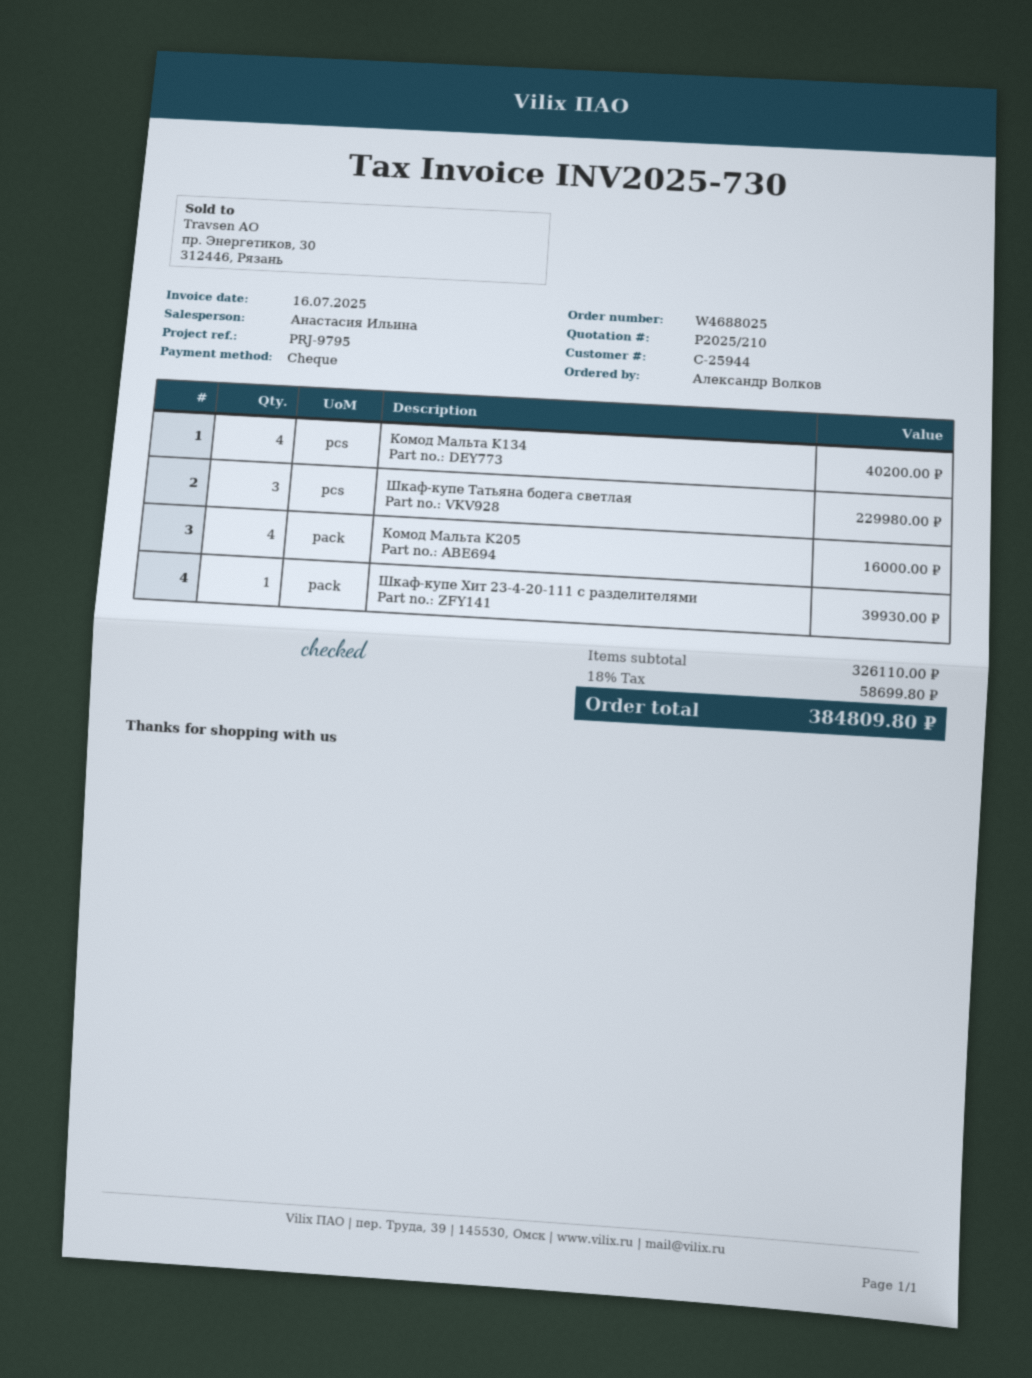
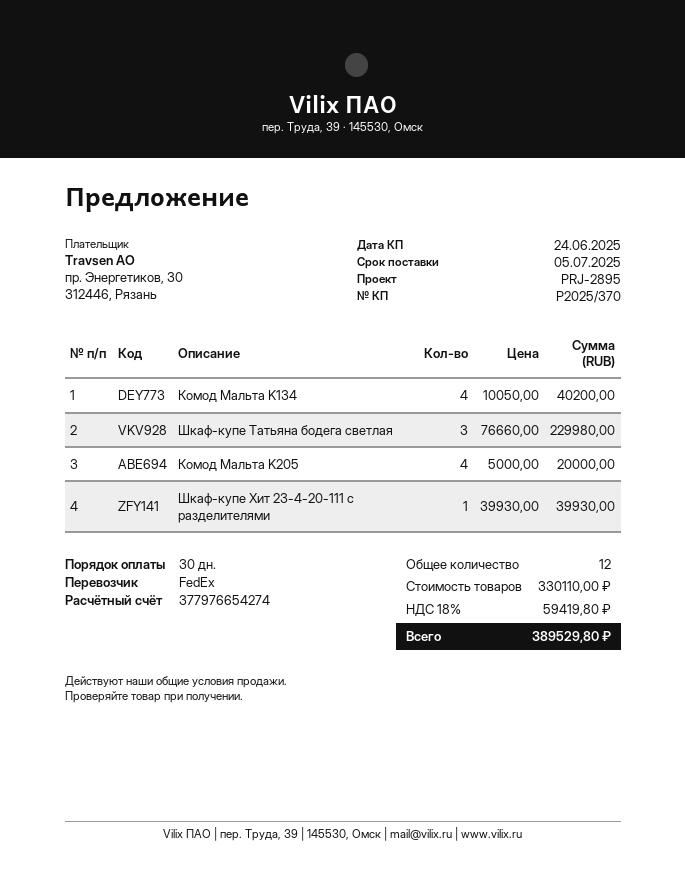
quote number: P2025/210 -> P2025/370
reference: PRJ-9795 -> PRJ-2895
Комод Мальта K205: 4 for 16000.00 -> 4 for 20000.00
subtotal: 326110.00 -> 330110.00
tax: 18% = 58699.80 -> 18% = 59419.80
total: 384809.80 -> 389529.80

